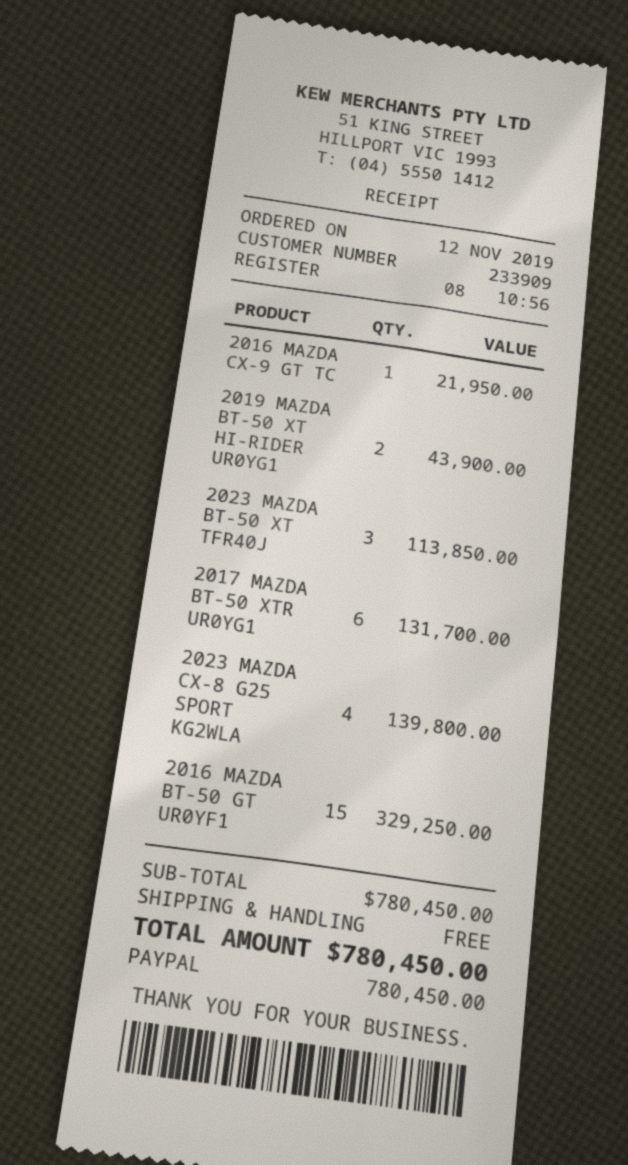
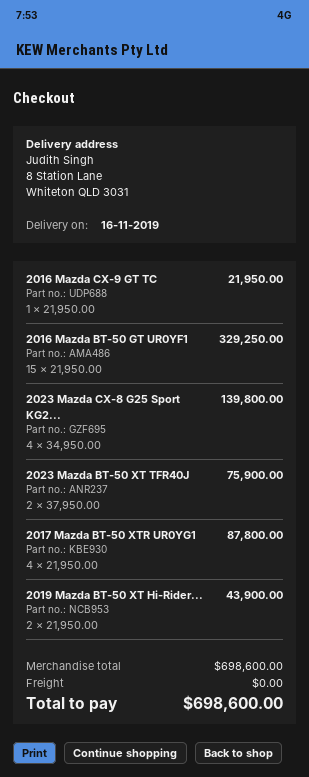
2023 MAZDA BT-50 XT TFR40J: 3 for 113850.00 -> 2 for 75900.00
2017 MAZDA BT-50 XTR UR0YG1: 6 for 131700.00 -> 4 for 87800.00
subtotal: 780450.00 -> 698600.00
total: 780450.00 -> 698600.00

